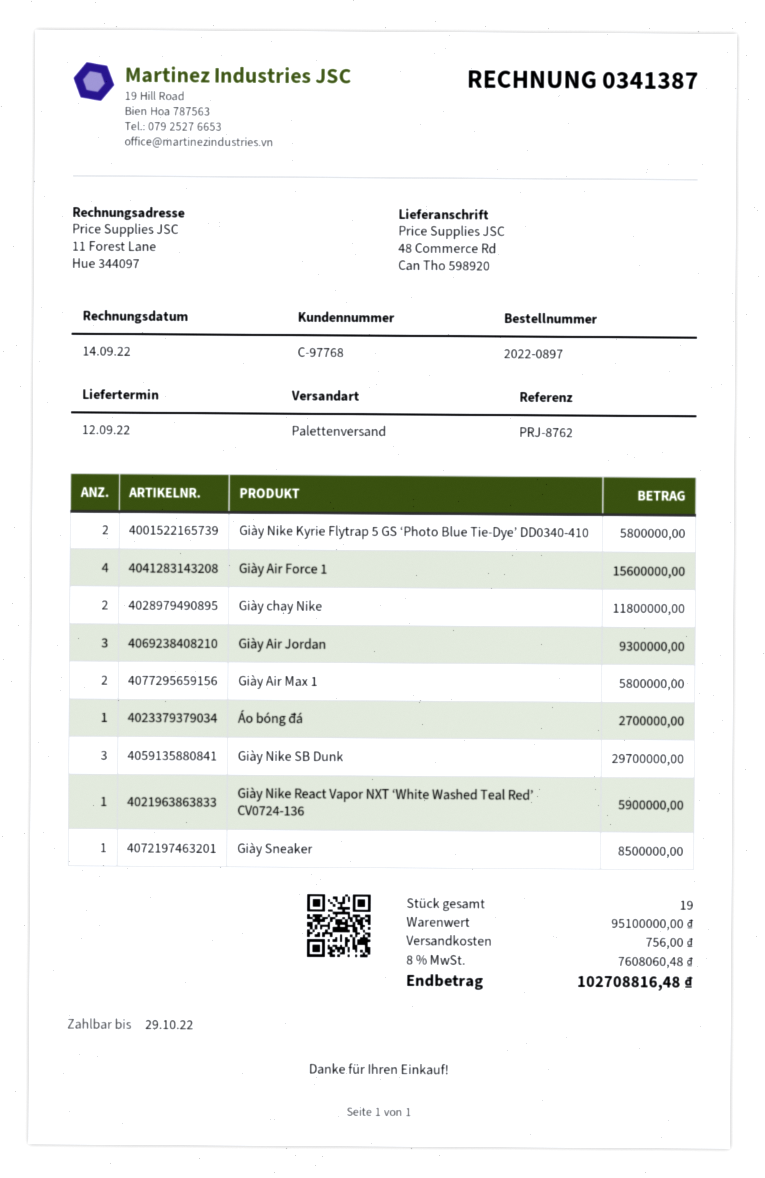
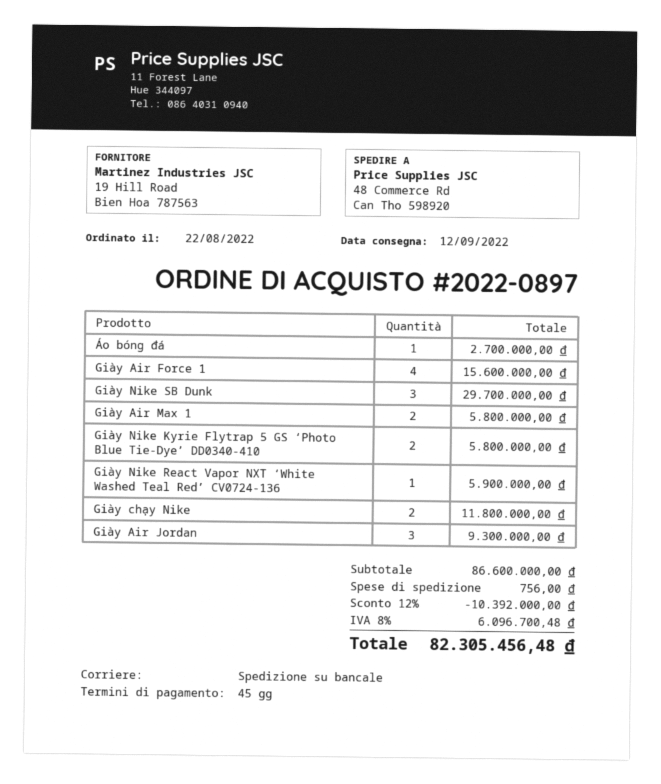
Giày Sneaker: 1 for 8500000.00 -> none
subtotal: 95100000.00 -> 86600000.00
discount: none -> 12% = 10392000.00
tax: 8% = 7608060.48 -> 8% = 6096700.48
total: 102708816.48 -> 82305456.48

